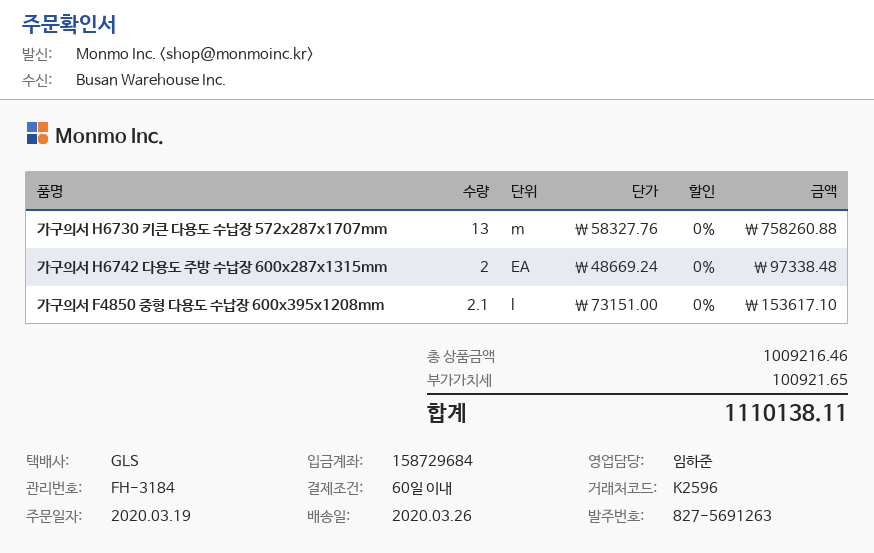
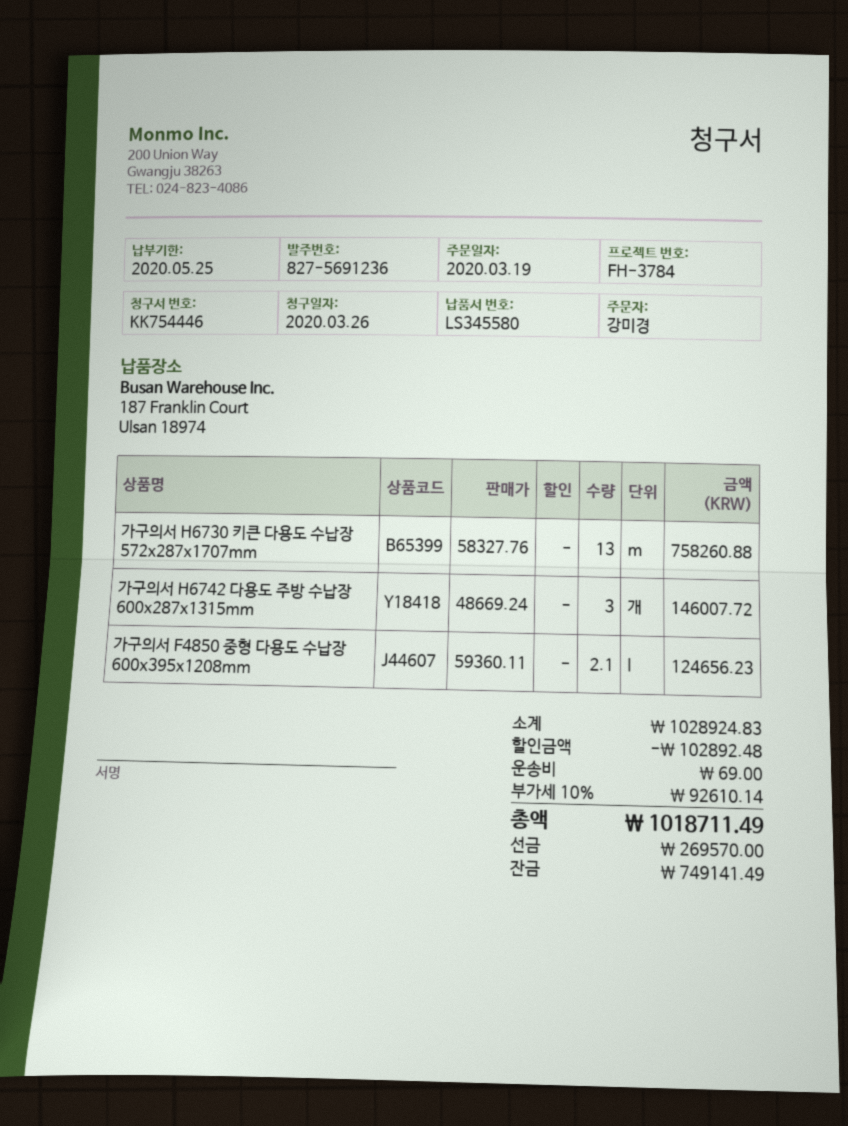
order number: 827-5691263 -> 827-5691236
reference: FH-3184 -> FH-3784
가구의서 H6742 다용도 주방 수납장 600x287x1315mm: 2 x 48669.24 = 97338.48 -> 3 x 48669.24 = 146007.72
가구의서 F4850 중형 다용도 수납장 600x395x1208mm: 2.1 x 73151.00 = 153617.10 -> 2.1 x 59360.11 = 124656.23
subtotal: 1009216.46 -> 1028924.83
discount: none -> 102892.48
shipping: none -> 69.00
tax: 100921.65 -> 92610.14
total: 1110138.11 -> 1018711.49

